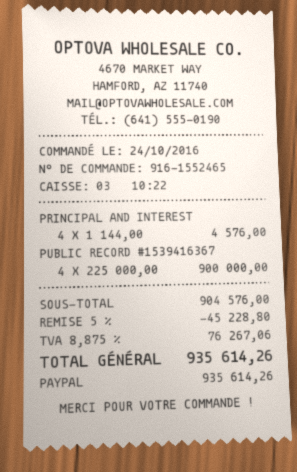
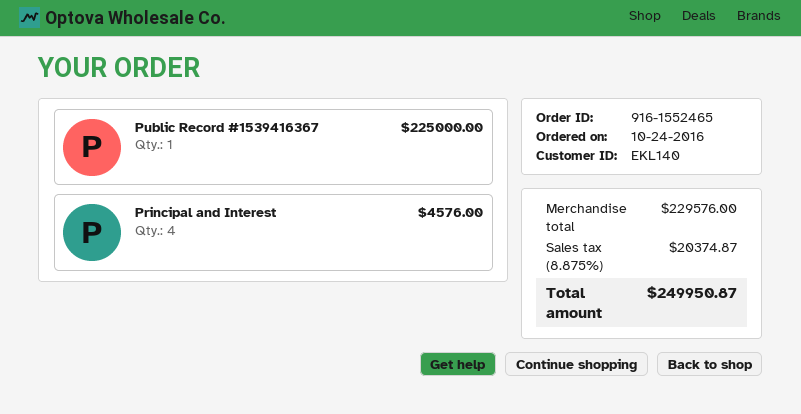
PUBLIC RECORD #1539416367: 4 for 900000.00 -> 1 for 225000.00
subtotal: 904576.00 -> 229576.00
discount: 5% = 45228.80 -> none
tax: 8.875% = 76267.06 -> 8.875% = 20374.87
total: 935614.26 -> 249950.87

